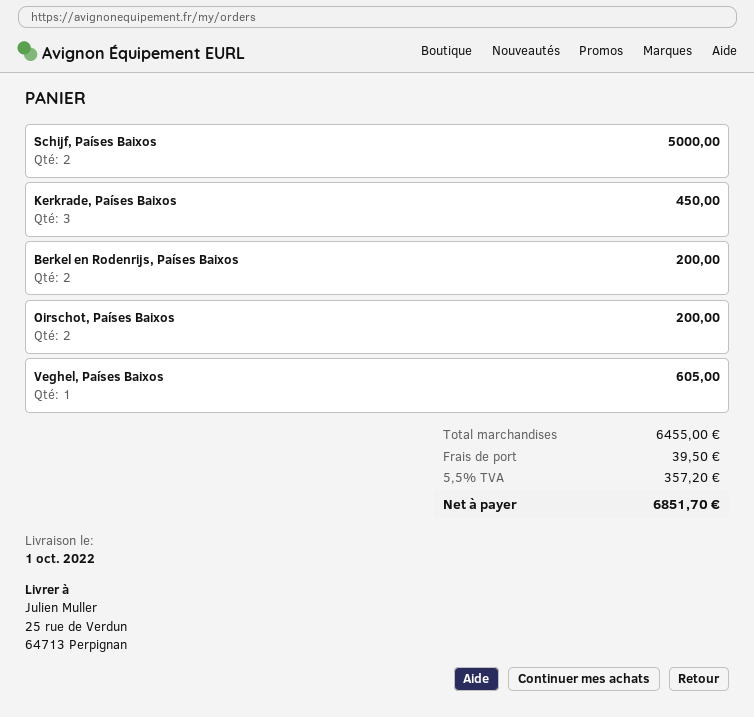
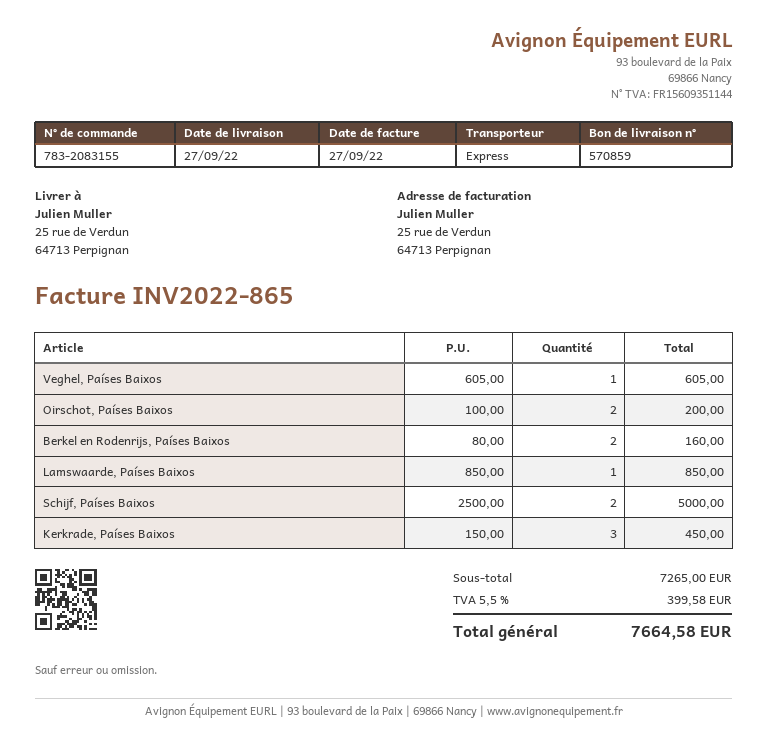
delivery date: 2022-10-01 -> 2022-09-27
Berkel en Rodenrijs, Países Baixos: 2 for 200.00 -> 2 for 160.00
Lamswaarde, Países Baixos: none -> 1 for 850.00
subtotal: 6455.00 -> 7265.00
shipping: 39.50 -> none
tax: 5.5% = 357.20 -> 5.5% = 399.58
total: 6851.70 -> 7664.58

